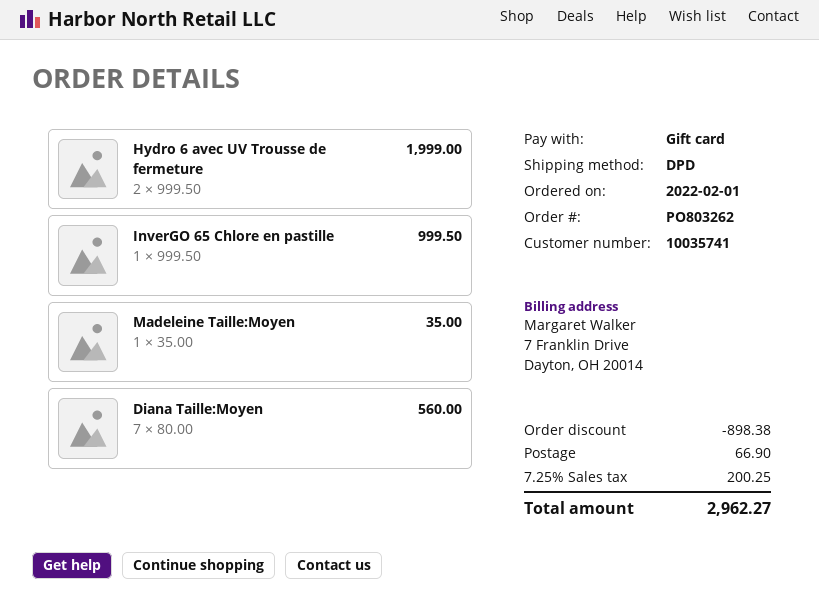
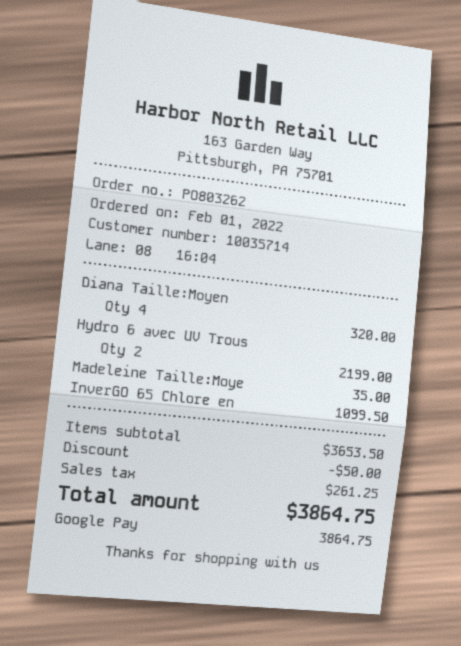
customer number: 10035741 -> 10035714
payment method: gift card -> Google Pay
Hydro 6 avec UV Trousse de fermeture: 2 for 1999.00 -> 2 for 2199.00
InverGO 65 Chlore en pastille: 1 for 999.50 -> 1 for 1099.50
Diana Taille:Moyen: 7 for 560.00 -> 4 for 320.00
discount: 898.38 -> 50.00
shipping: 66.90 -> none
tax: 200.25 -> 261.25
total: 2962.27 -> 3864.75

